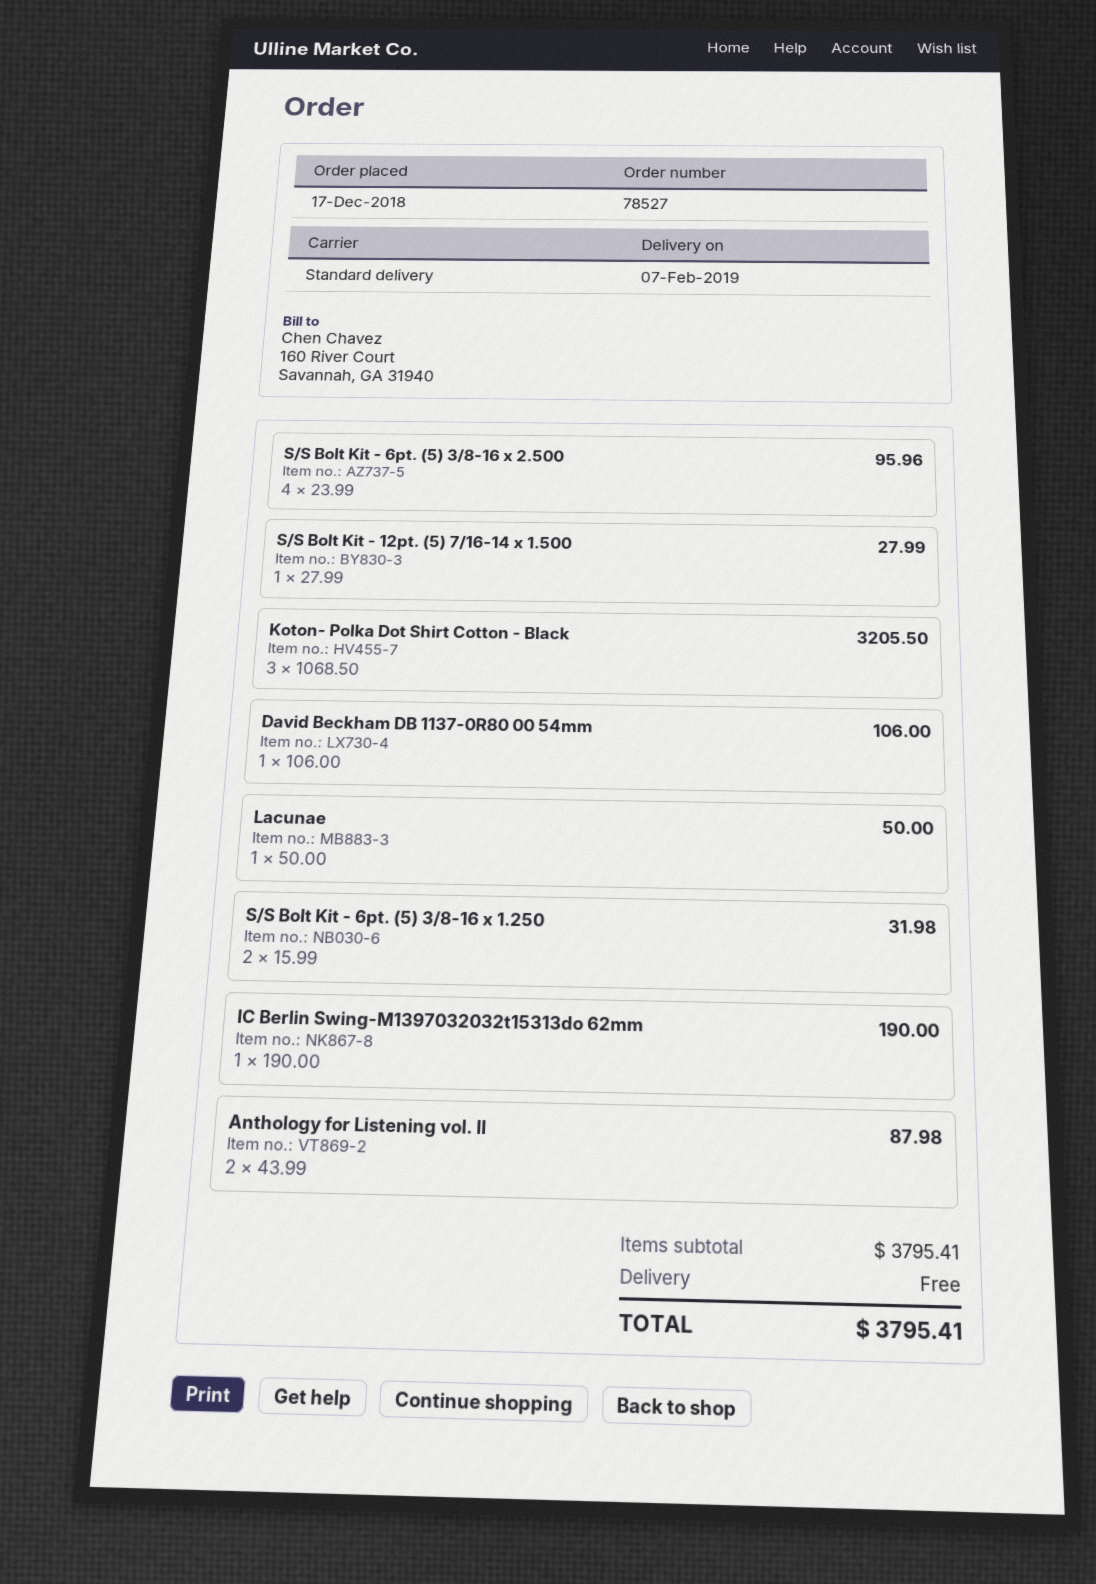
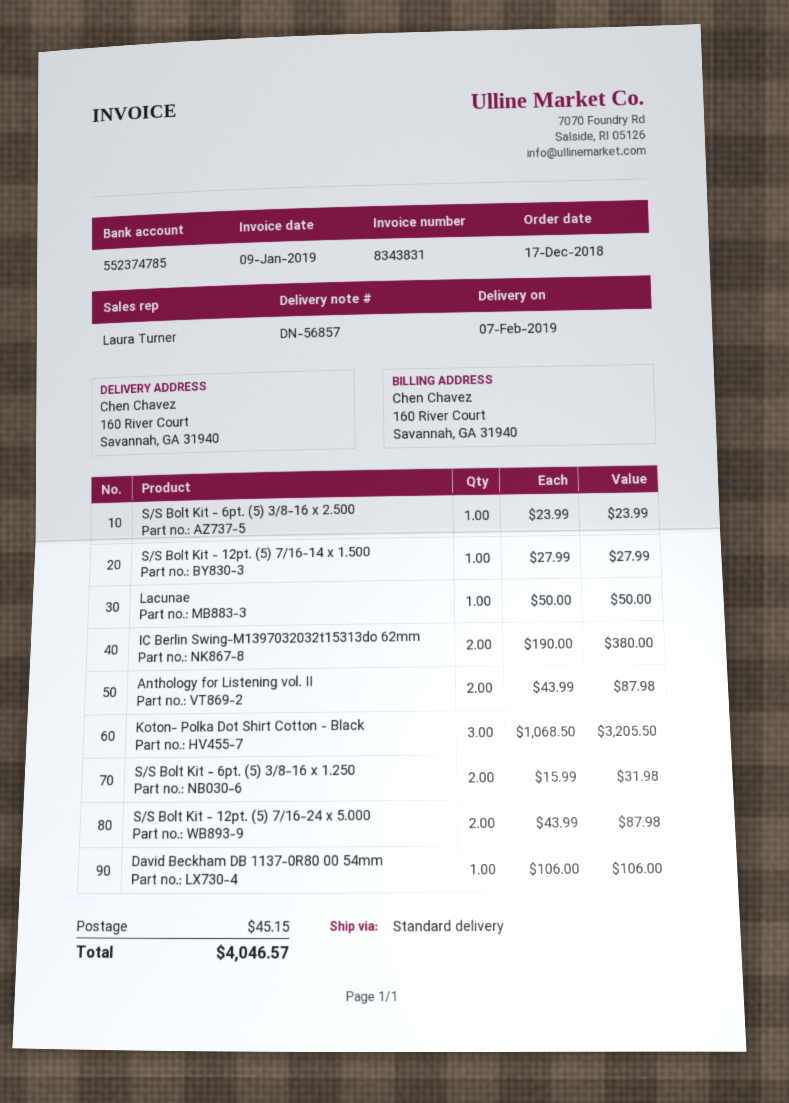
S/S Bolt Kit - 6pt. (5) 3/8-16 x 2.500: 4 x 23.99 = 95.96 -> 1 x 23.99 = 23.99
IC Berlin Swing-M1397032032t15313do 62mm: 1 x 190.00 = 190.00 -> 2 x 190.00 = 380.00
S/S Bolt Kit - 12pt. (5) 7/16-24 x 5.000: none -> 2 x 43.99 = 87.98
shipping: 0.00 -> 45.15
total: 3795.41 -> 4046.57

